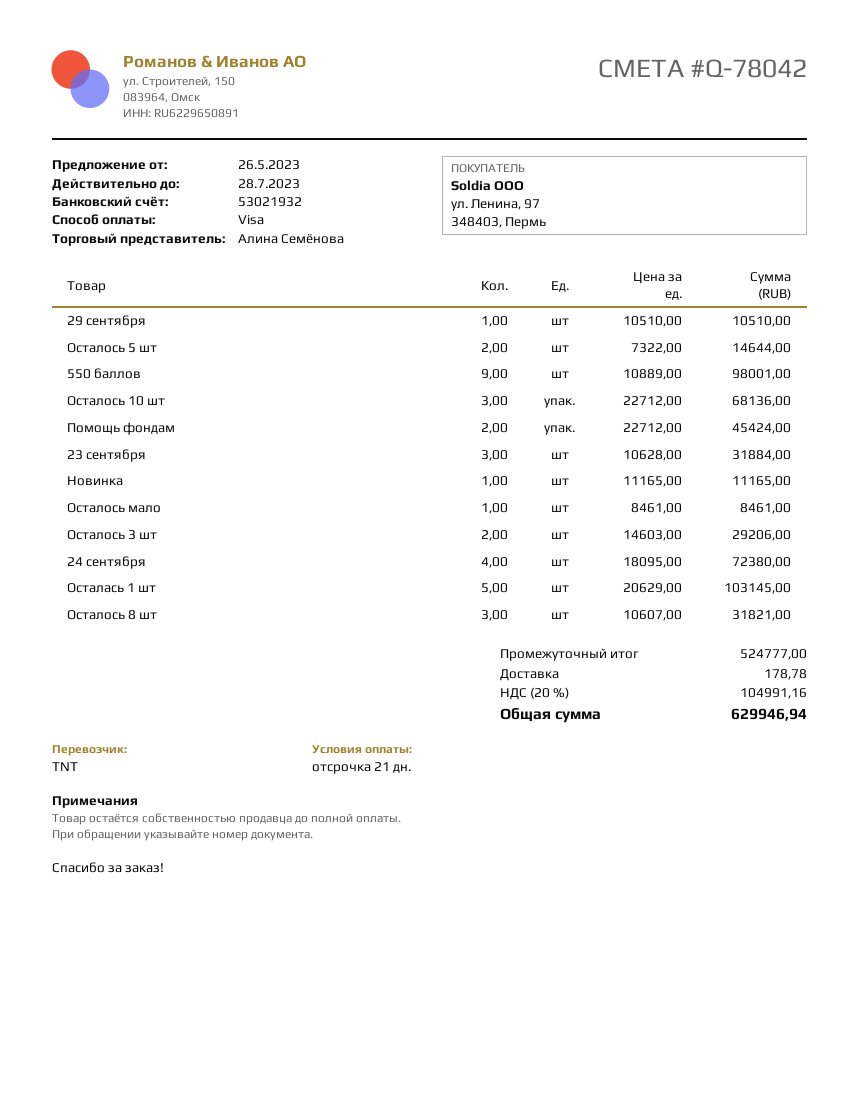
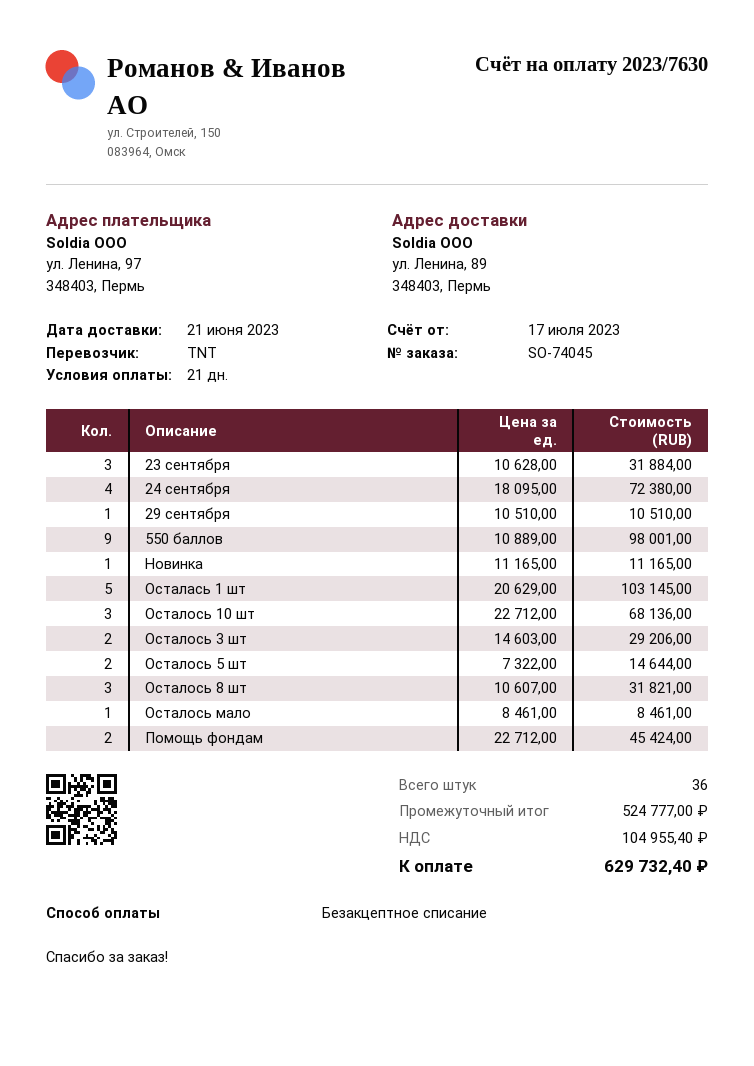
payment method: Visa -> direct debit
shipping: 178.78 -> none
tax: 104991.16 -> 104955.40
total: 629946.94 -> 629732.40

